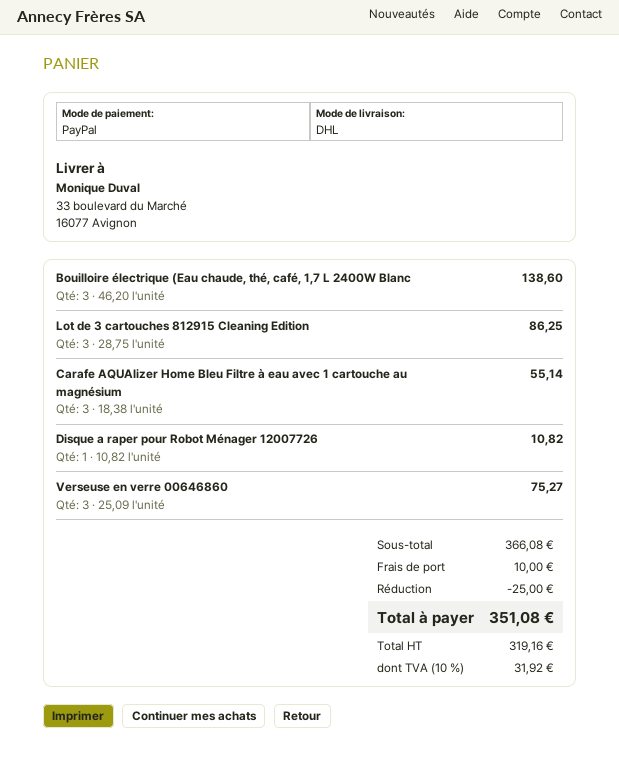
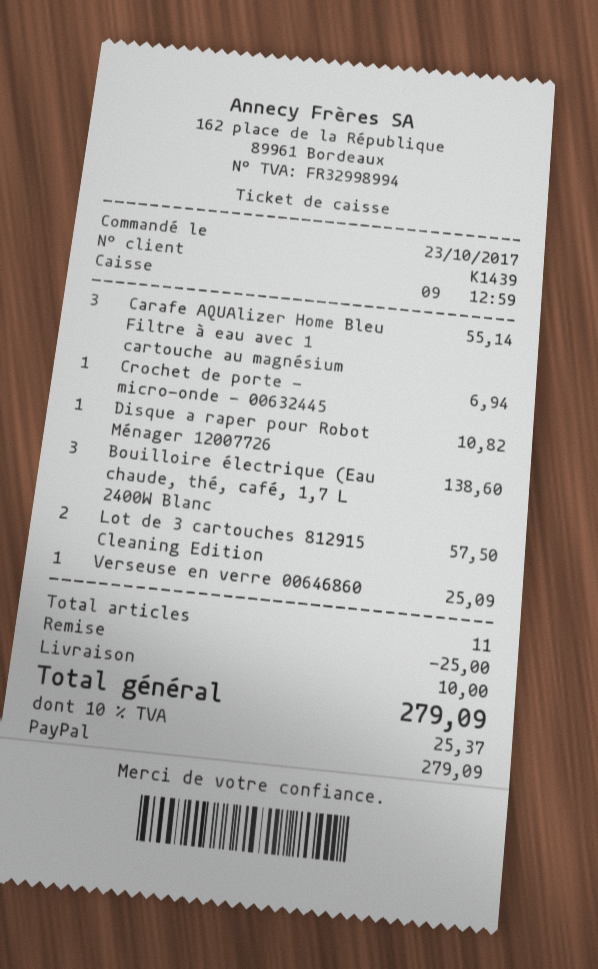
Lot de 3 cartouches 812915 Cleaning Edition: 3 for 86.25 -> 2 for 57.50
Verseuse en verre 00646860: 3 for 75.27 -> 1 for 25.09
Crochet de porte - micro-onde - 00632445: none -> 1 for 6.94
tax: 10% = 31.92 -> 10% = 25.37
total: 351.08 -> 279.09

